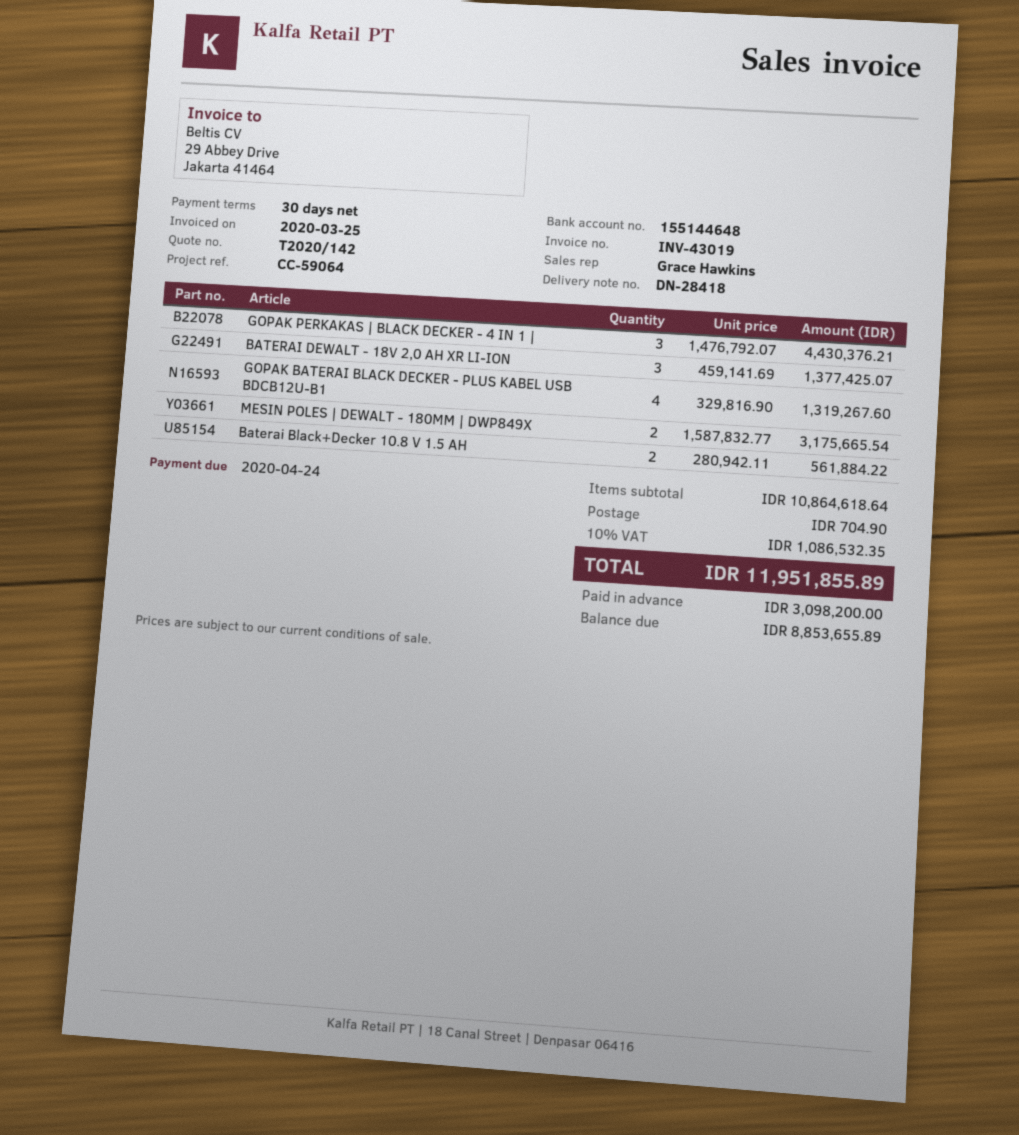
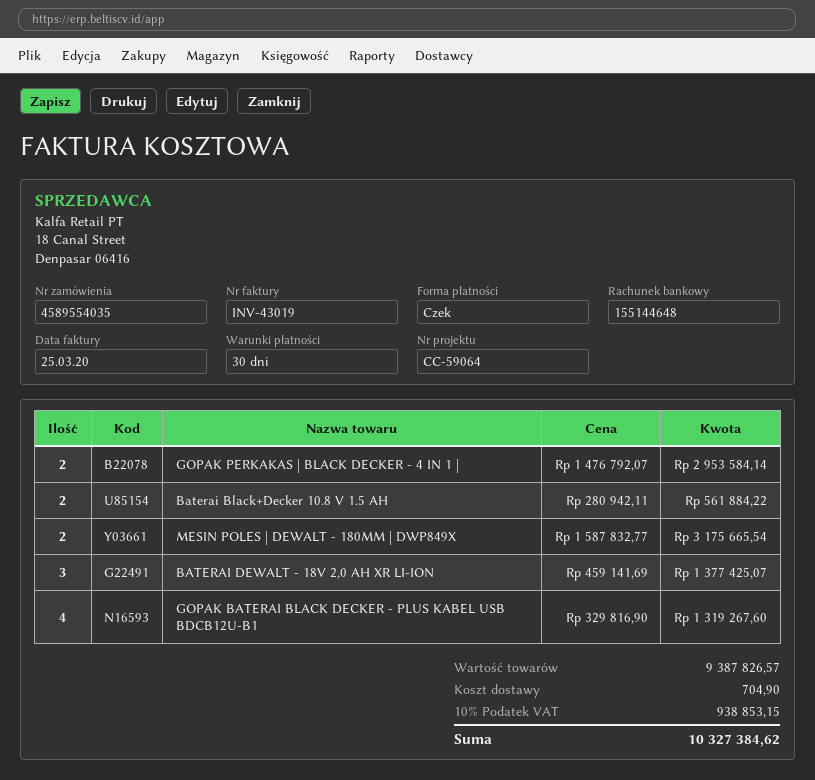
GOPAK PERKAKAS | BLACK DECKER - 4 IN 1 |: 3 x 1476792.07 = 4430376.21 -> 2 x 1476792.07 = 2953584.14
subtotal: 10864618.64 -> 9387826.57
tax: 10% = 1086532.35 -> 10% = 938853.15
total: 11951855.89 -> 10327384.62

